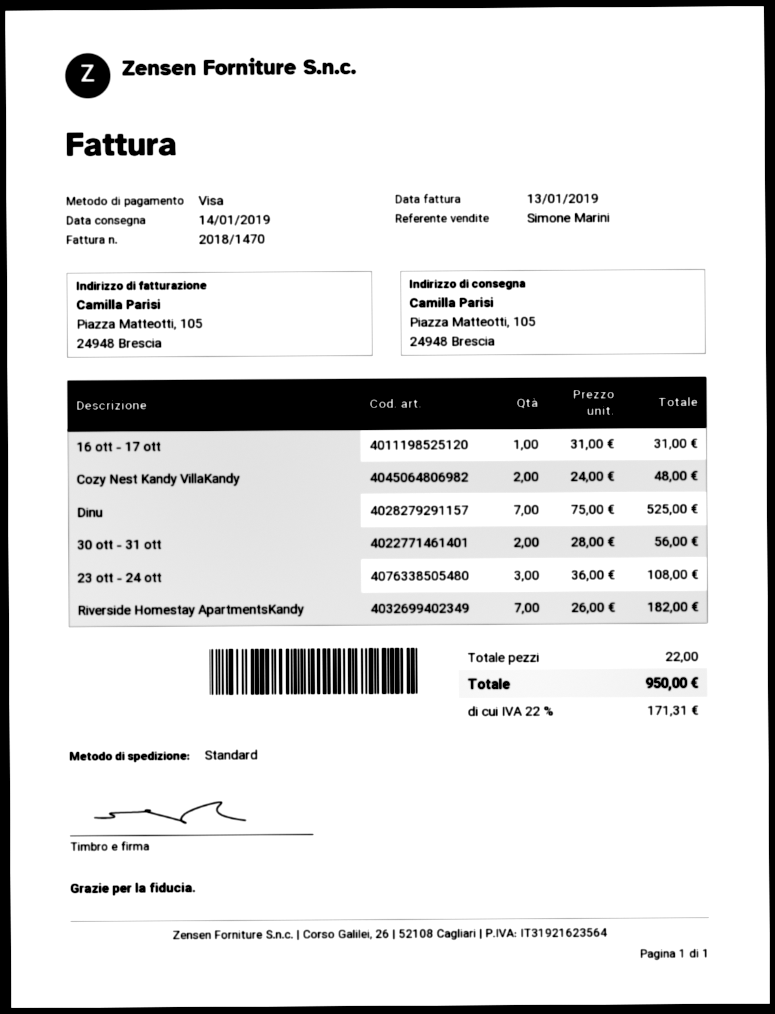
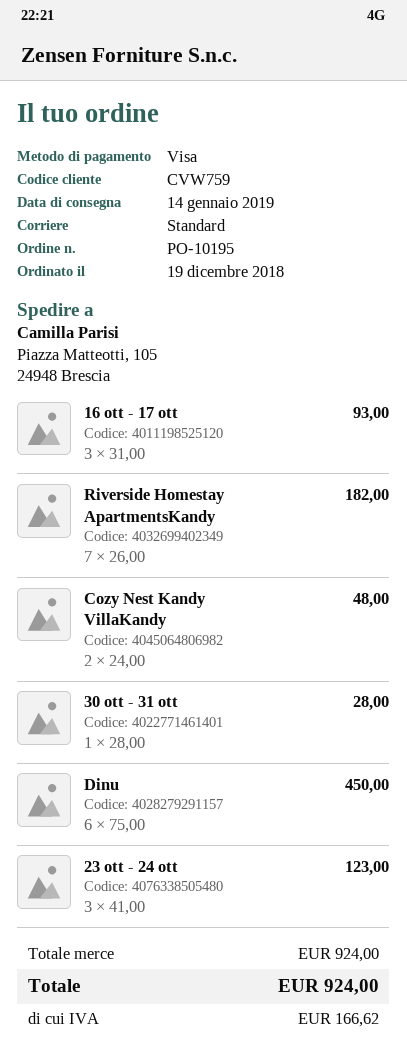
16 ott - 17 ott: 1 x 31.00 = 31.00 -> 3 x 31.00 = 93.00
Dinu: 7 x 75.00 = 525.00 -> 6 x 75.00 = 450.00
30 ott - 31 ott: 2 x 28.00 = 56.00 -> 1 x 28.00 = 28.00
23 ott - 24 ott: 3 x 36.00 = 108.00 -> 3 x 41.00 = 123.00
tax: 171.31 -> 166.62
total: 950.00 -> 924.00

